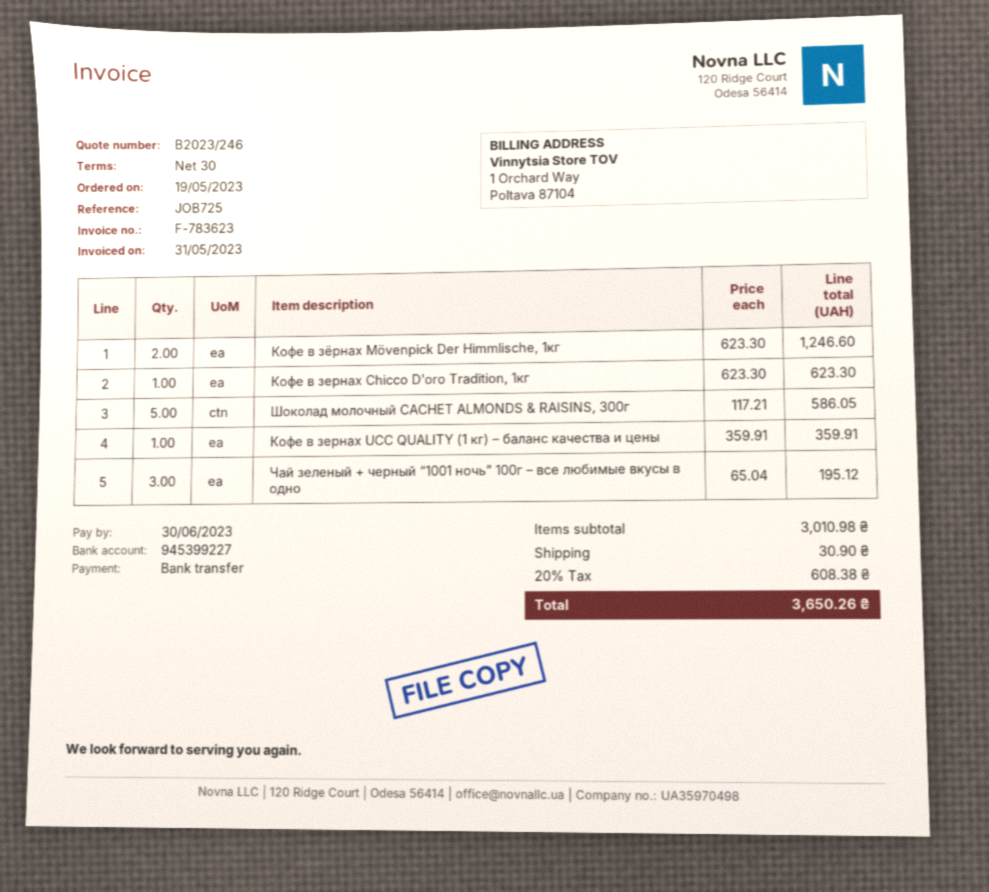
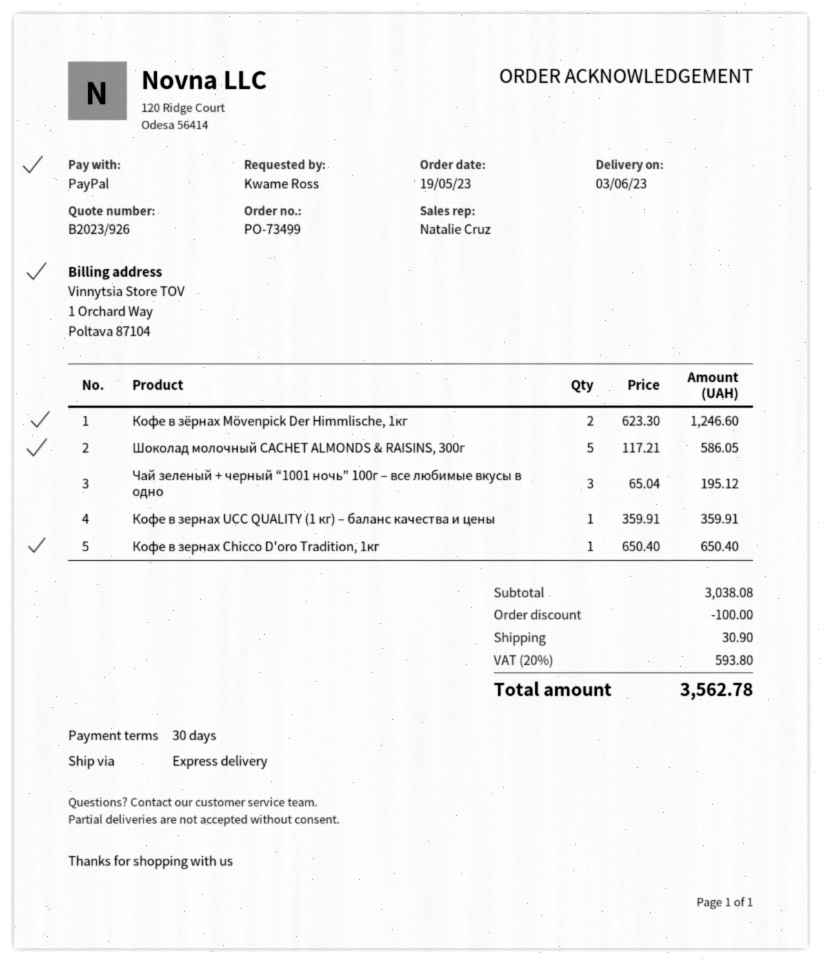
quote number: B2023/246 -> B2023/926
payment method: bank transfer -> PayPal
Кофе в зернах Chicco D'oro Tradition, 1кг: 1 x 623.30 = 623.30 -> 1 x 650.40 = 650.40
subtotal: 3010.98 -> 3038.08
discount: none -> 100.00
tax: 20% = 608.38 -> 20% = 593.80
total: 3650.26 -> 3562.78

